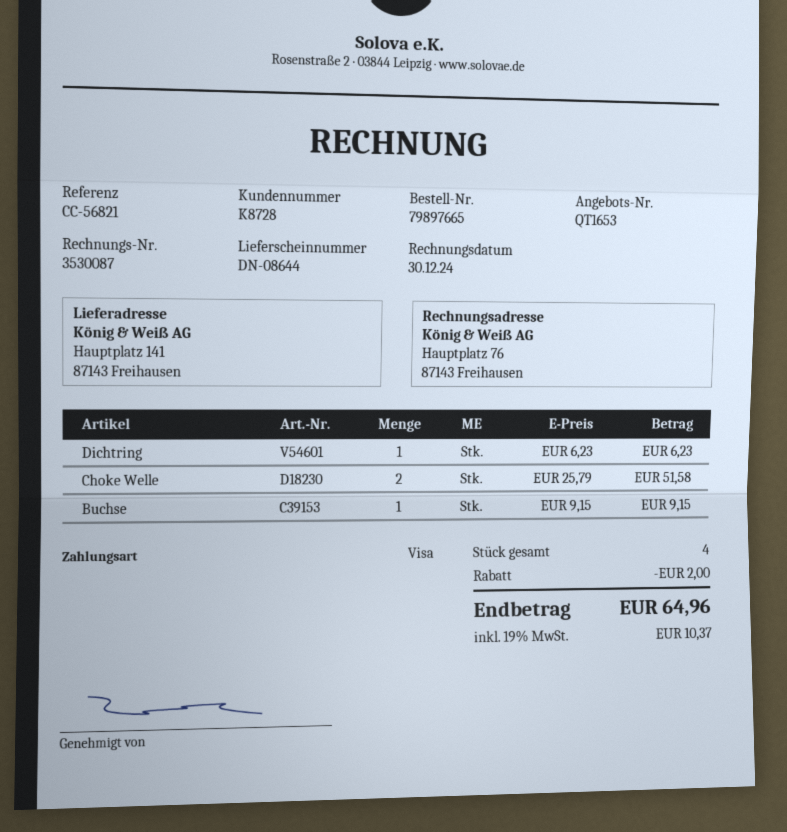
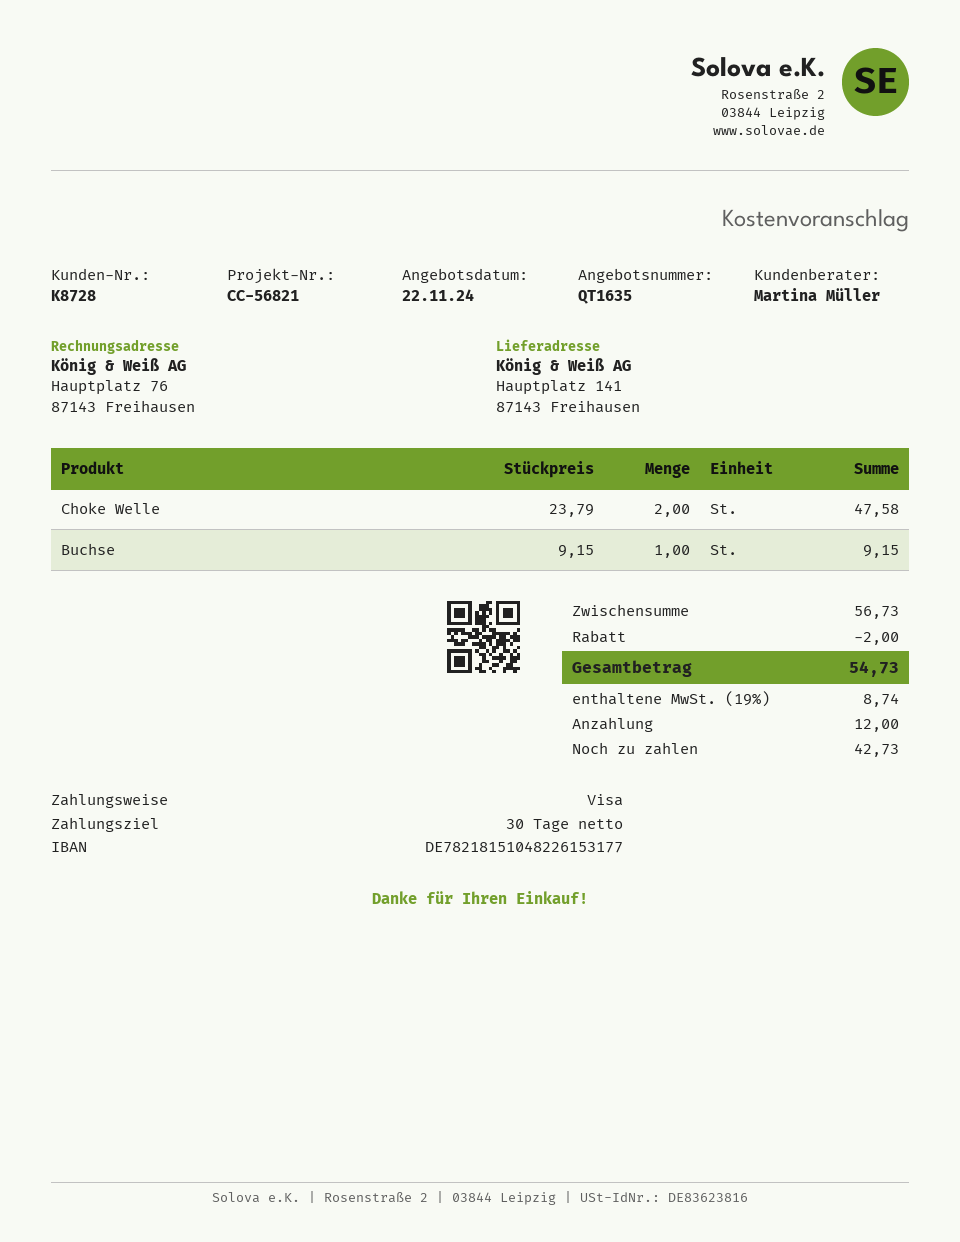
quote number: QT1653 -> QT1635
Dichtring: 1 x 6.23 = 6.23 -> none
Choke Welle: 2 x 25.79 = 51.58 -> 2 x 23.79 = 47.58
tax: 19% = 10.37 -> 19% = 8.74
total: 64.96 -> 54.73

